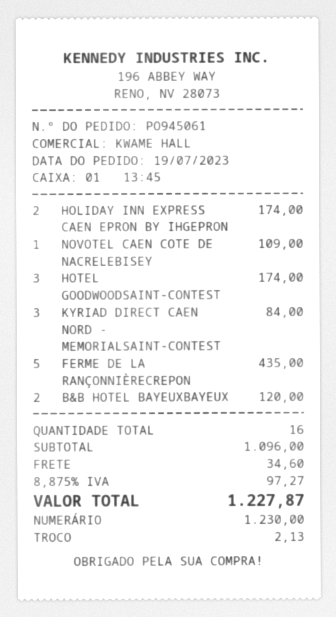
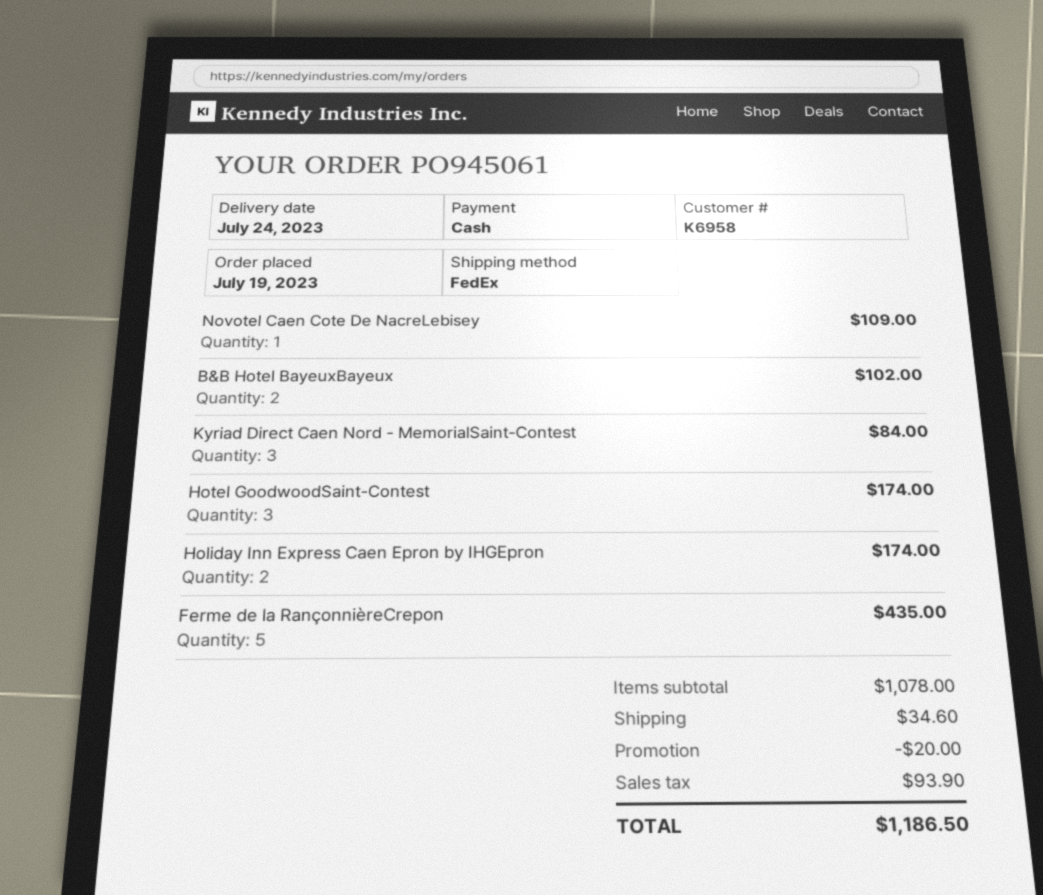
B&B HOTEL BAYEUXBAYEUX: 2 for 120.00 -> 2 for 102.00
subtotal: 1096.00 -> 1078.00
discount: none -> 20.00
tax: 97.27 -> 93.90
total: 1227.87 -> 1186.50

